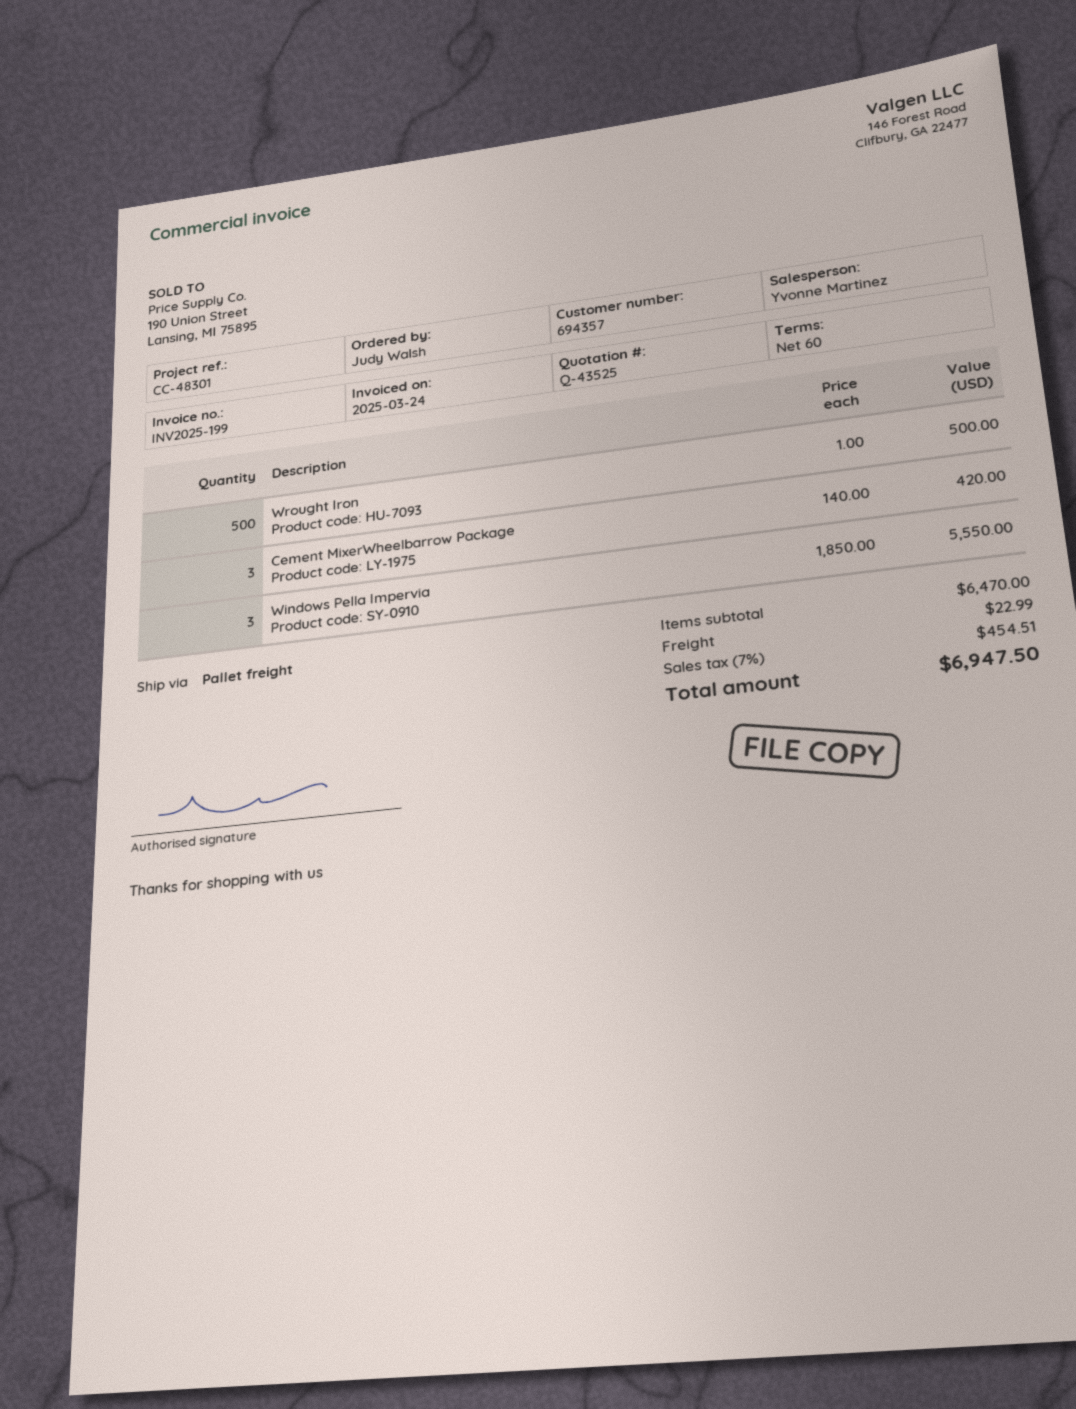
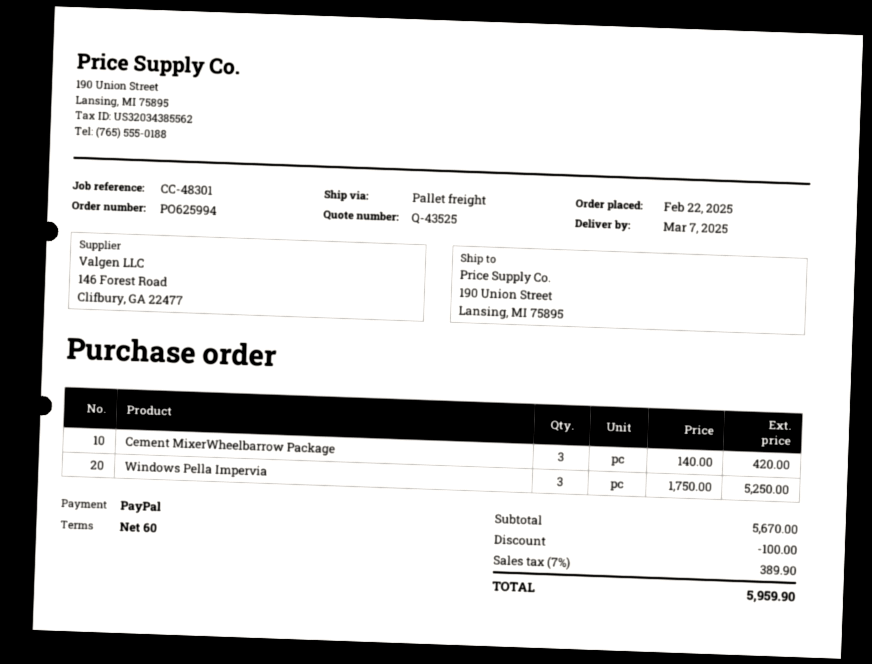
Wrought Iron: 500 x 1.00 = 500.00 -> none
Windows Pella Impervia: 3 x 1850.00 = 5550.00 -> 3 x 1750.00 = 5250.00
subtotal: 6470.00 -> 5670.00
discount: none -> 100.00
shipping: 22.99 -> none
tax: 7% = 454.51 -> 7% = 389.90
total: 6947.50 -> 5959.90

